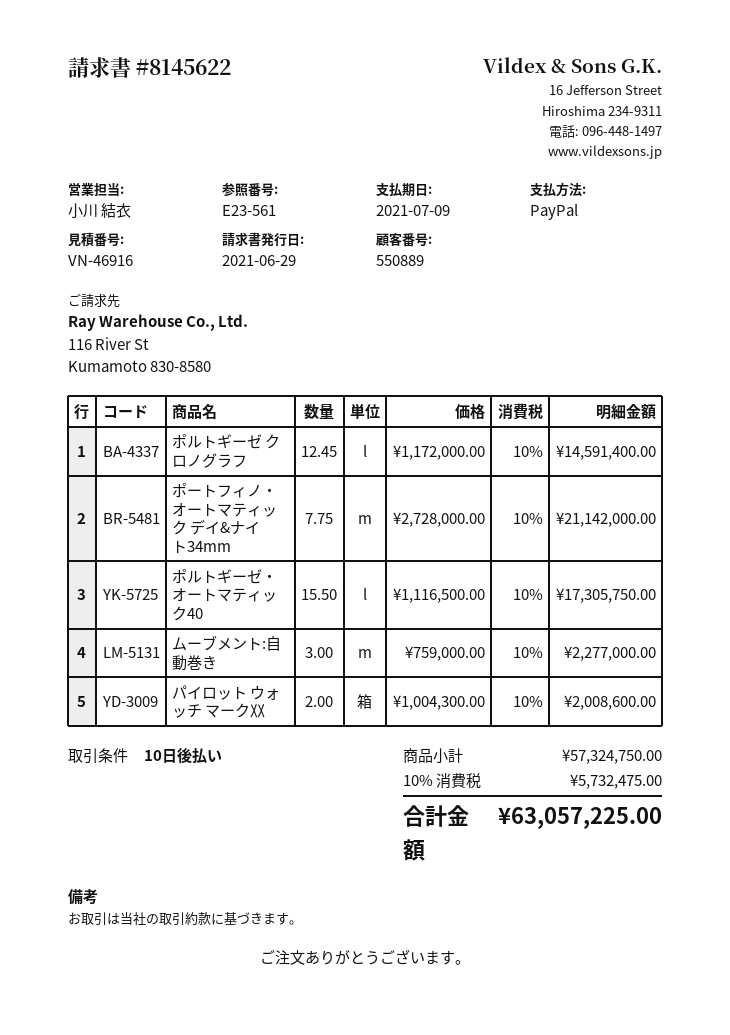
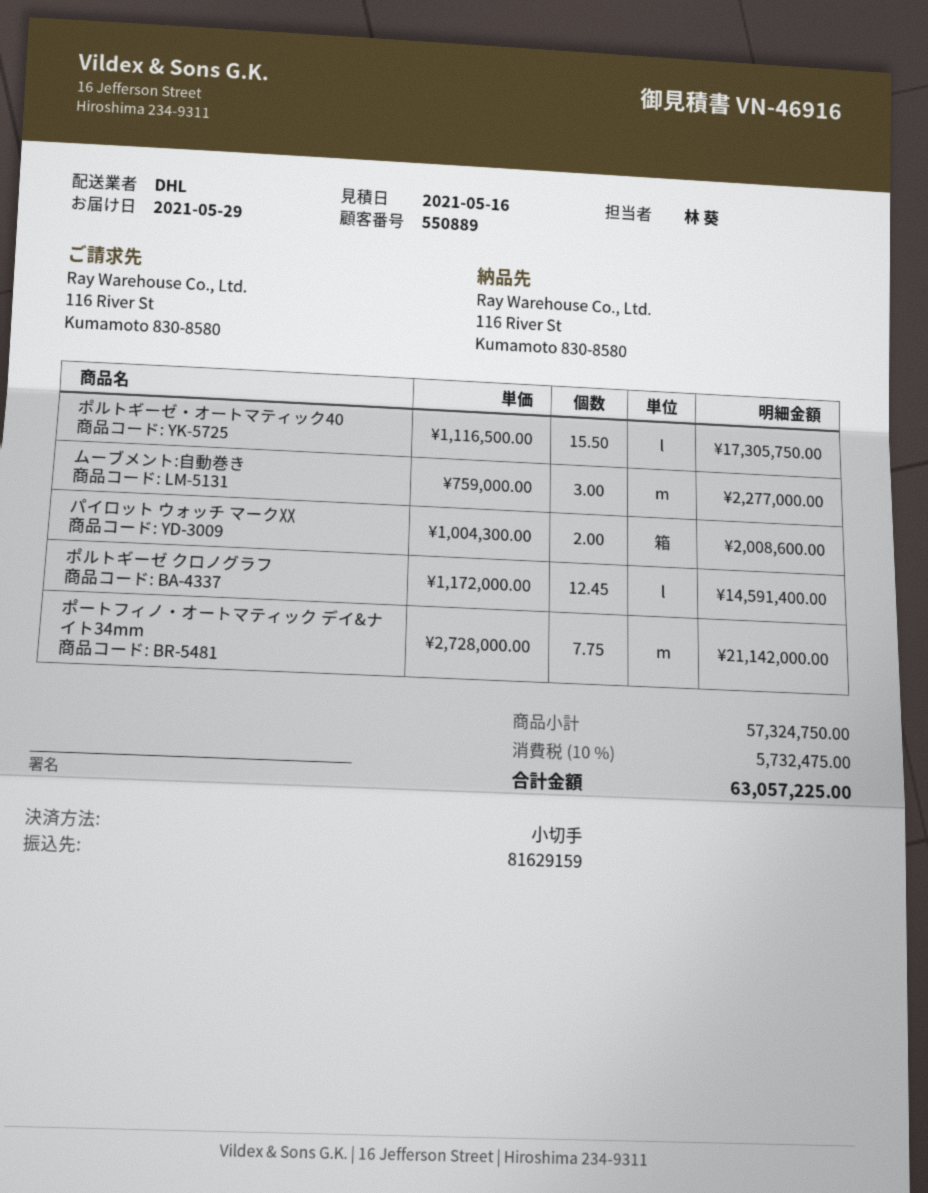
sales rep: 小川 結衣 -> 林 葵
payment method: PayPal -> cheque

